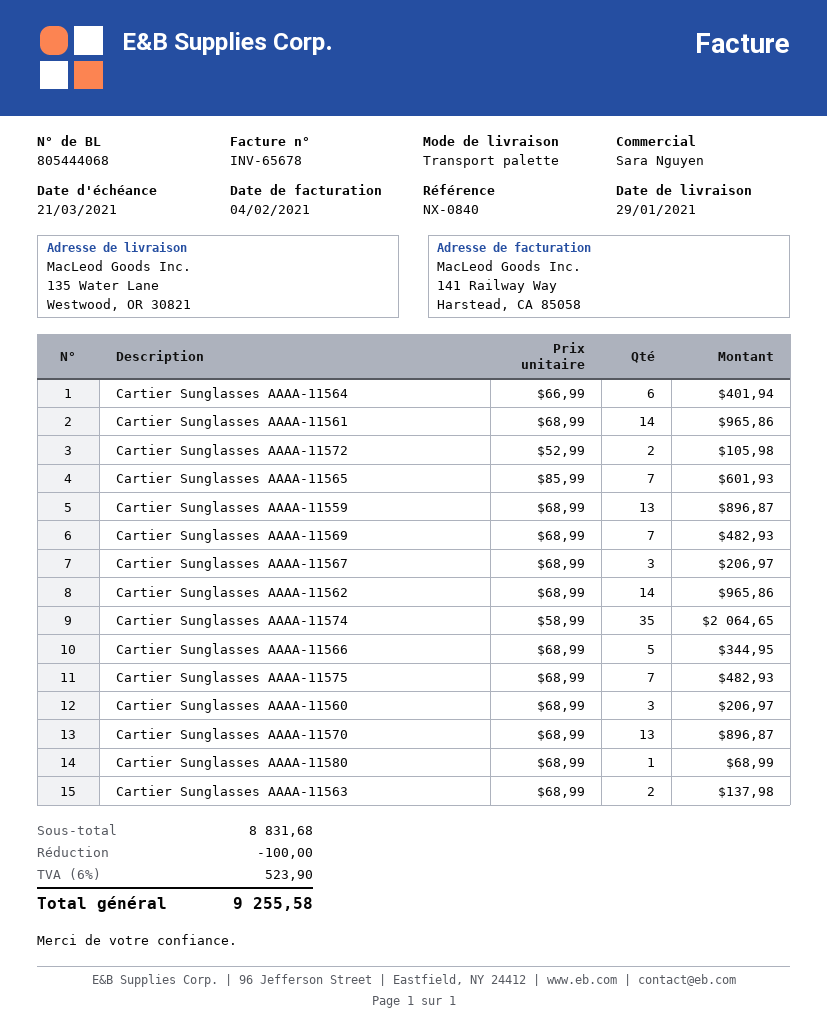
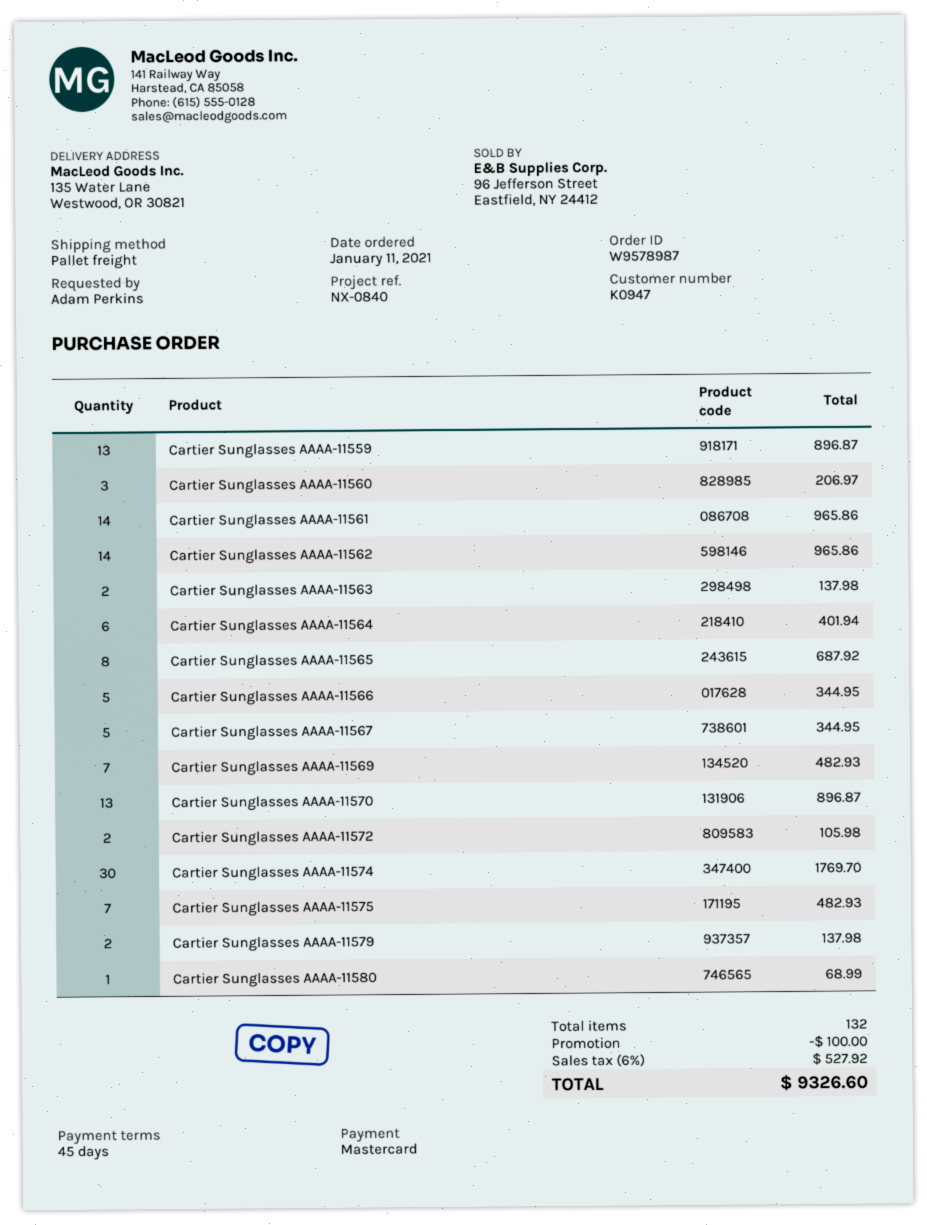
Cartier Sunglasses AAAA-11565: 7 for 601.93 -> 8 for 687.92
Cartier Sunglasses AAAA-11567: 3 for 206.97 -> 5 for 344.95
Cartier Sunglasses AAAA-11574: 35 for 2064.65 -> 30 for 1769.70
Cartier Sunglasses AAAA-11579: none -> 2 for 137.98
tax: 6% = 523.90 -> 6% = 527.92
total: 9255.58 -> 9326.60

